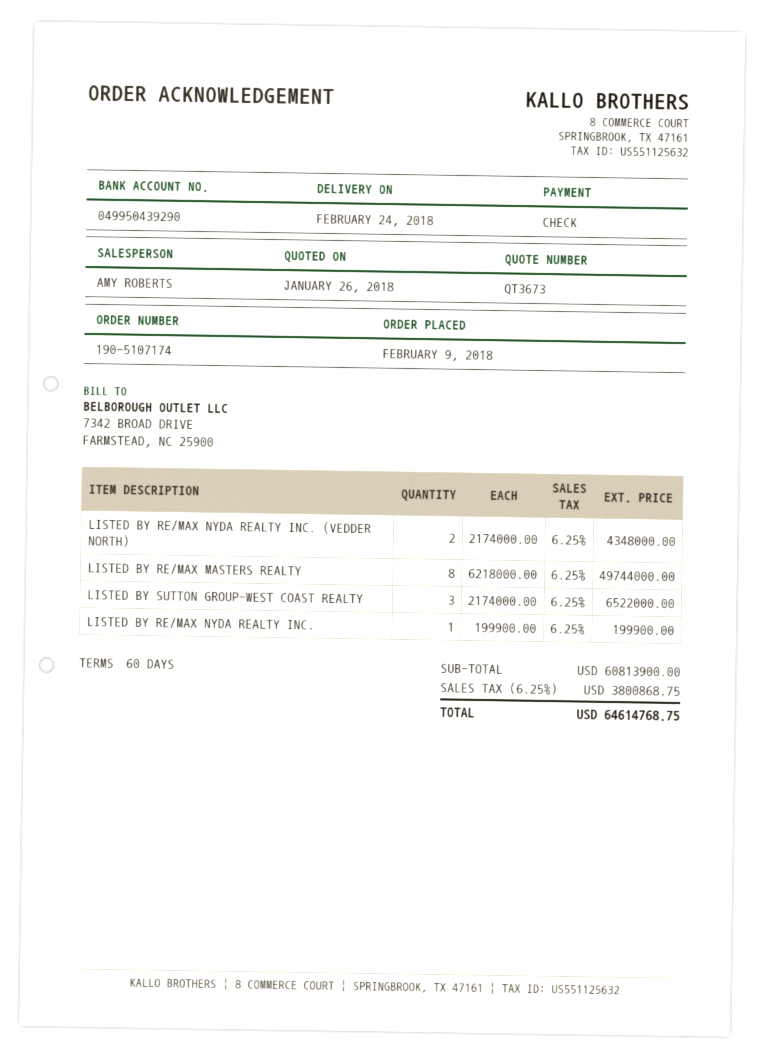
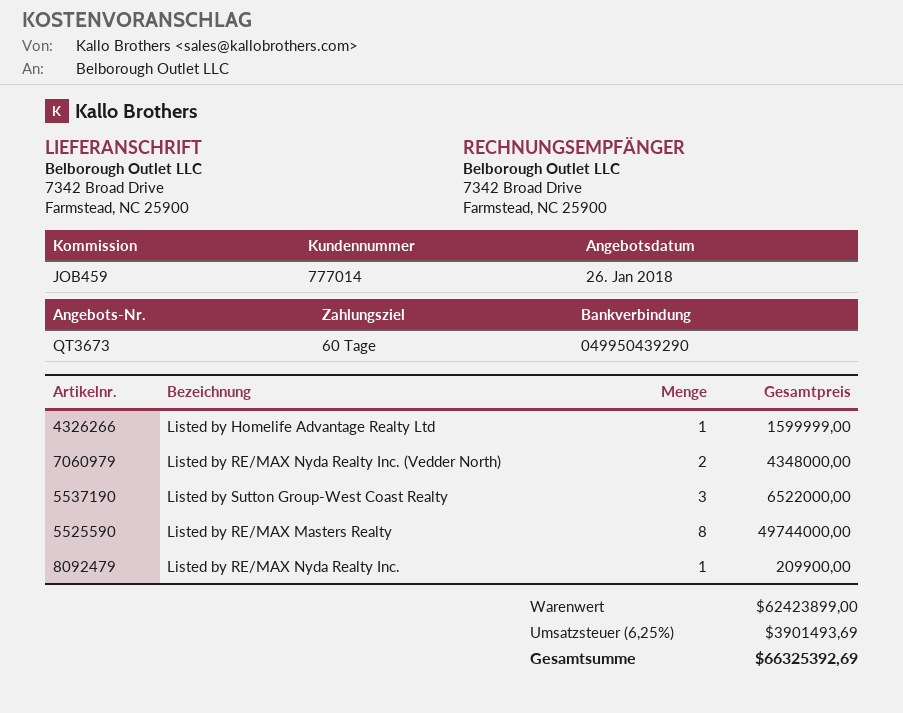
LISTED BY RE/MAX NYDA REALTY INC.: 1 for 199900.00 -> 1 for 209900.00
Listed by Homelife Advantage Realty Ltd: none -> 1 for 1599999.00
subtotal: 60813900.00 -> 62423899.00
tax: 6.25% = 3800868.75 -> 6.25% = 3901493.69
total: 64614768.75 -> 66325392.69

